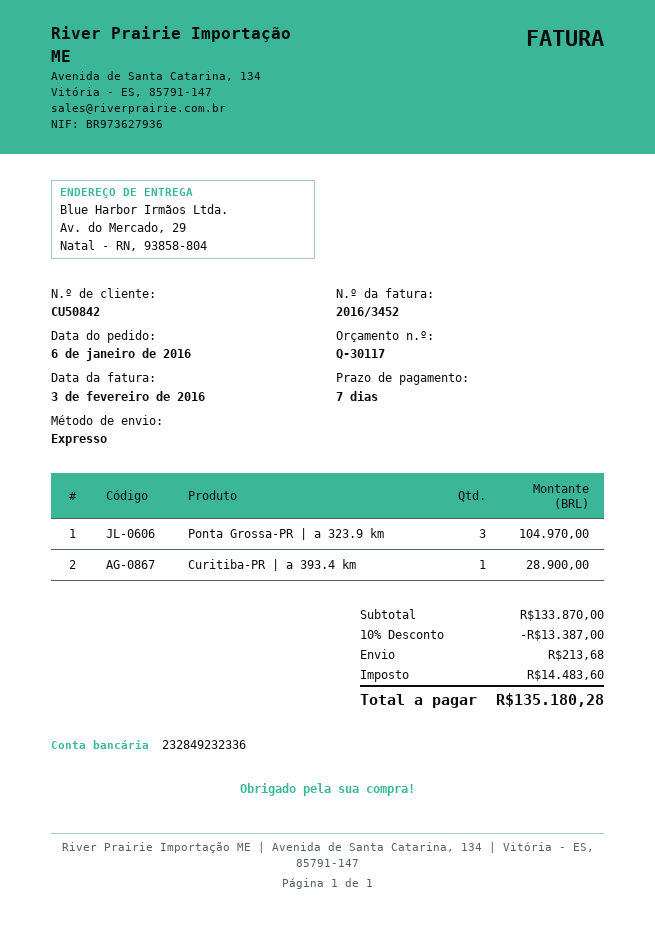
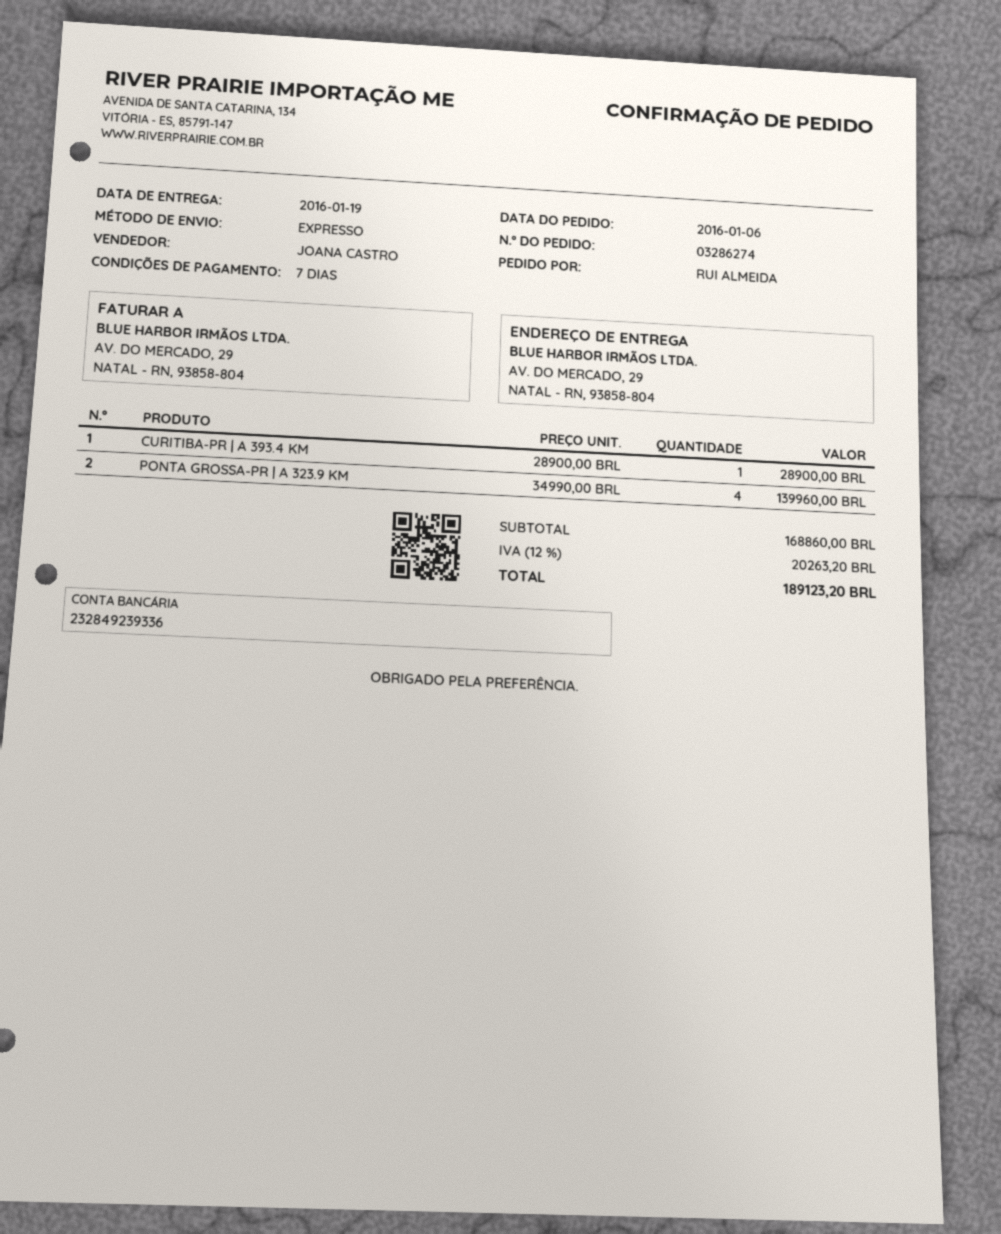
bank account: 232849232336 -> 232849239336
Ponta Grossa-PR | a 323.9 km: 3 for 104970.00 -> 4 for 139960.00
subtotal: 133870.00 -> 168860.00
discount: 10% = 13387.00 -> none
shipping: 213.68 -> none
tax: 14483.60 -> 20263.20
total: 135180.28 -> 189123.20

